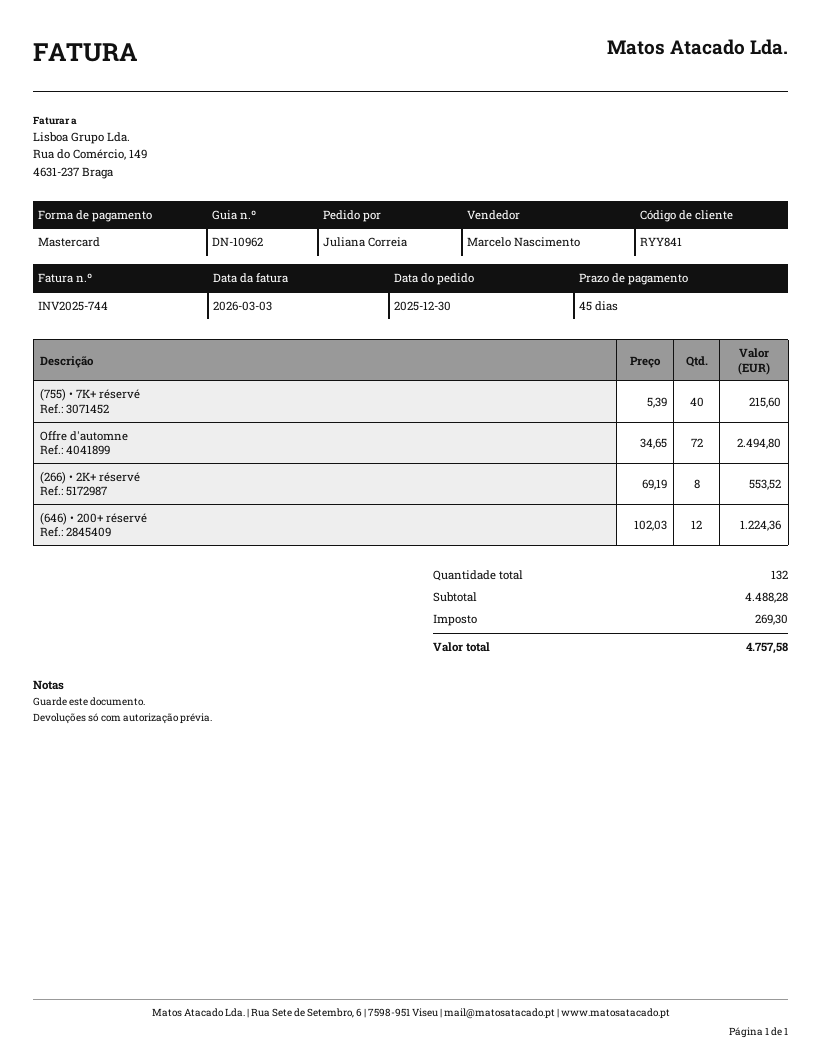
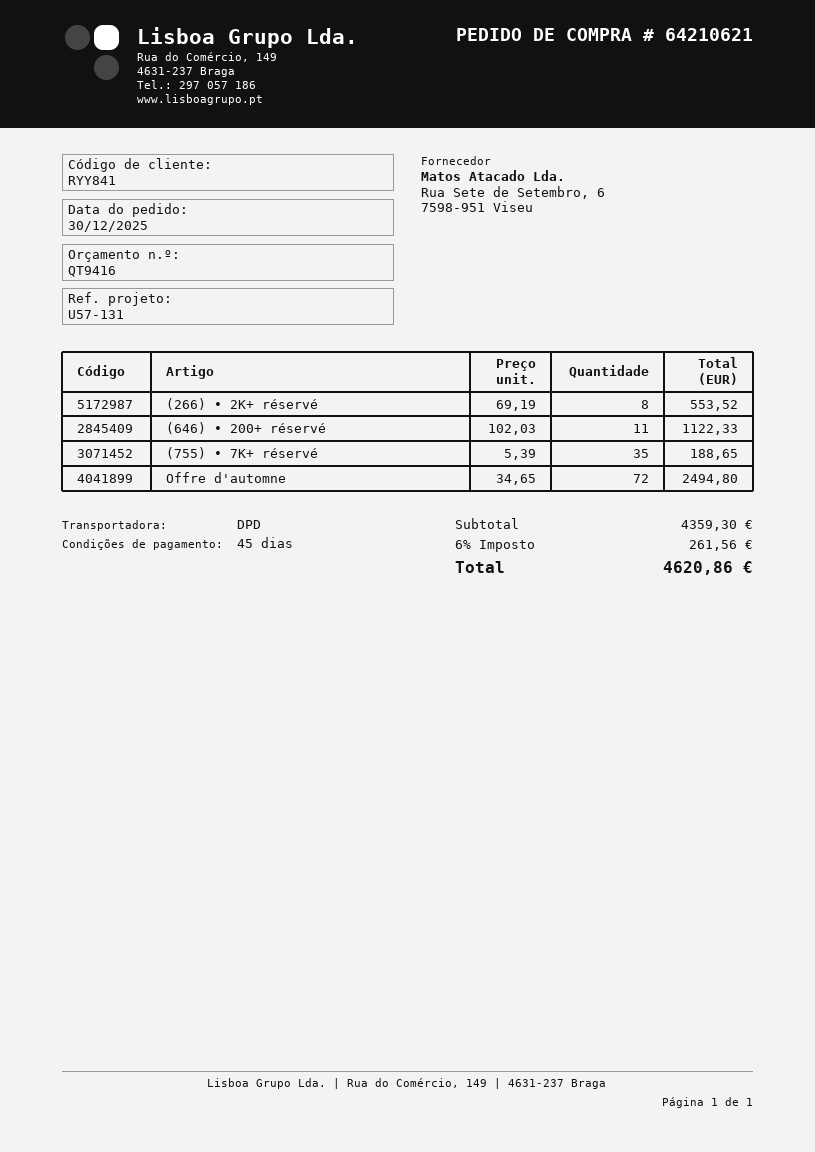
(755) • 7K+ réservé: 40 x 5.39 = 215.60 -> 35 x 5.39 = 188.65
(646) • 200+ réservé: 12 x 102.03 = 1224.36 -> 11 x 102.03 = 1122.33
subtotal: 4488.28 -> 4359.30
tax: 269.30 -> 261.56
total: 4757.58 -> 4620.86

